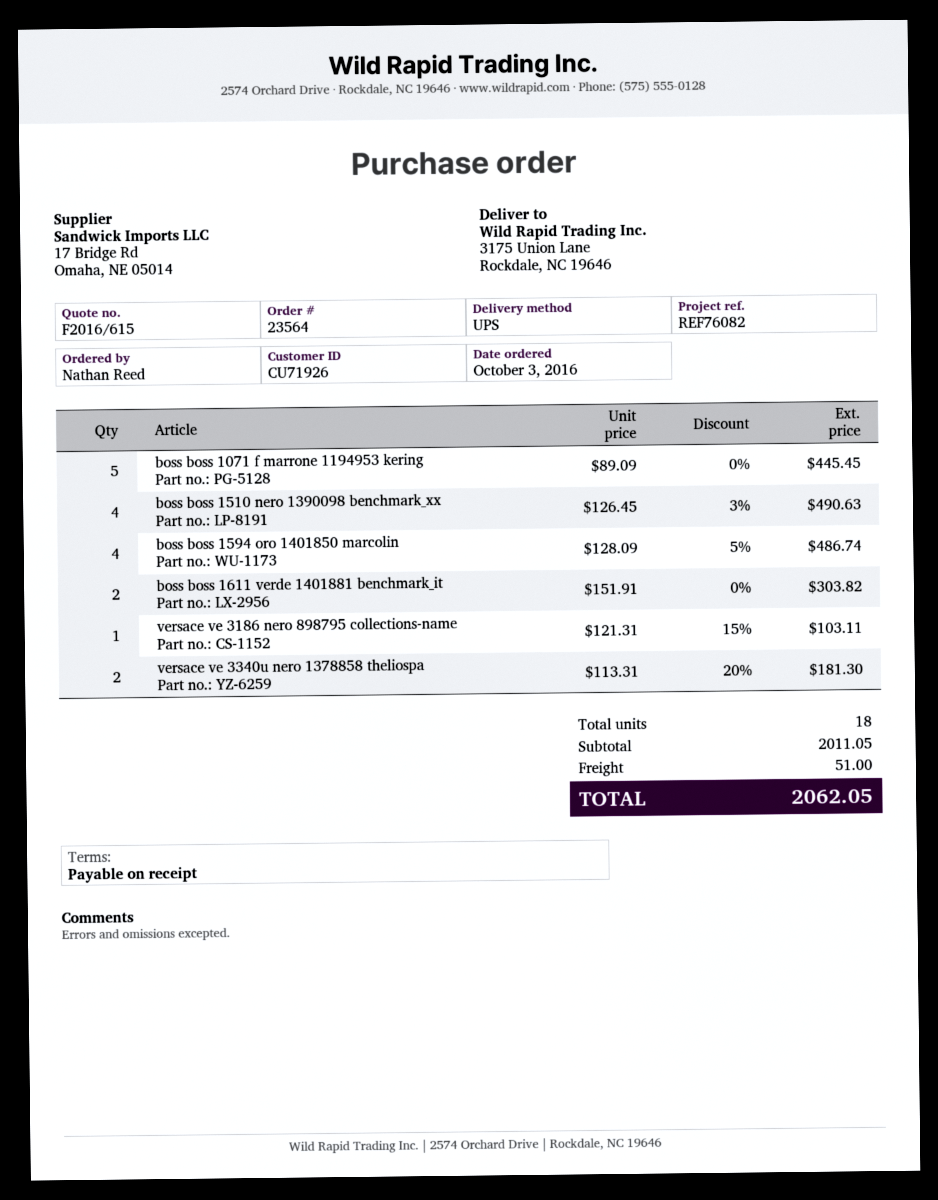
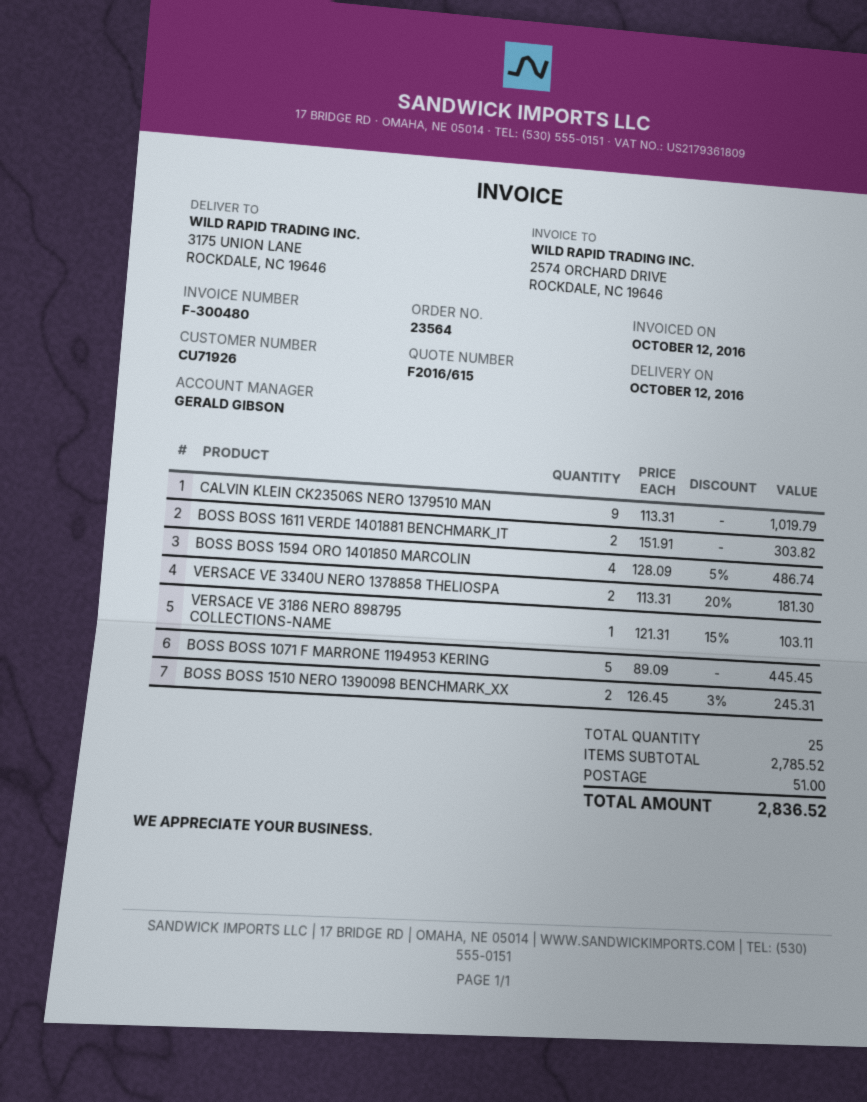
boss boss 1510 nero 1390098 benchmark_xx: 4 x 126.45 - 3% = 490.63 -> 2 x 126.45 - 3% = 245.31
CALVIN KLEIN CK23506S NERO 1379510 MAN: none -> 9 x 113.31 = 1019.79
total quantity: 18 -> 25
subtotal: 2011.05 -> 2785.52
total: 2062.05 -> 2836.52

